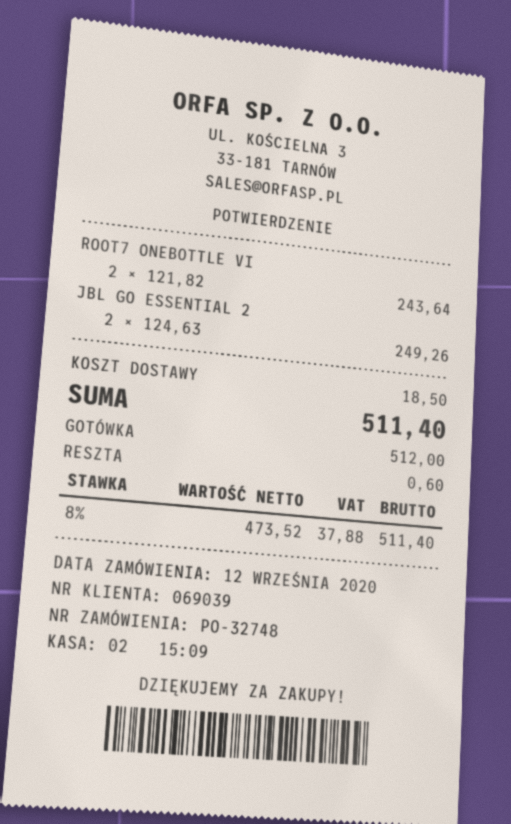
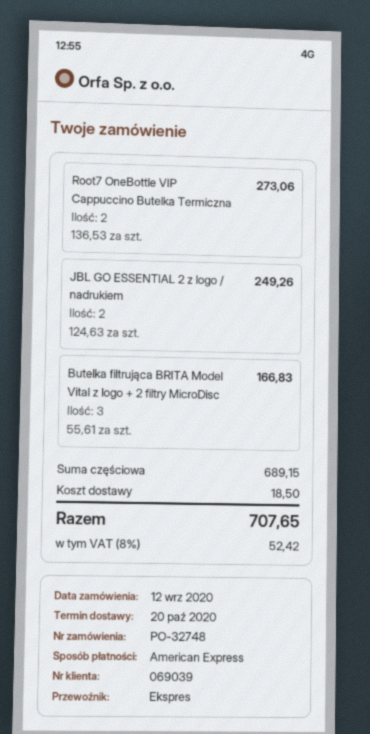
payment method: cash -> American Express
ROOT7 ONEBOTTLE VI: 2 x 121.82 = 243.64 -> 2 x 136.53 = 273.06
Butelka filtrująca BRITA Model Vital z logo + 2 filtry MicroDisc: none -> 3 x 55.61 = 166.83
tax: 8% = 37.88 -> 8% = 52.42
total: 511.40 -> 707.65

